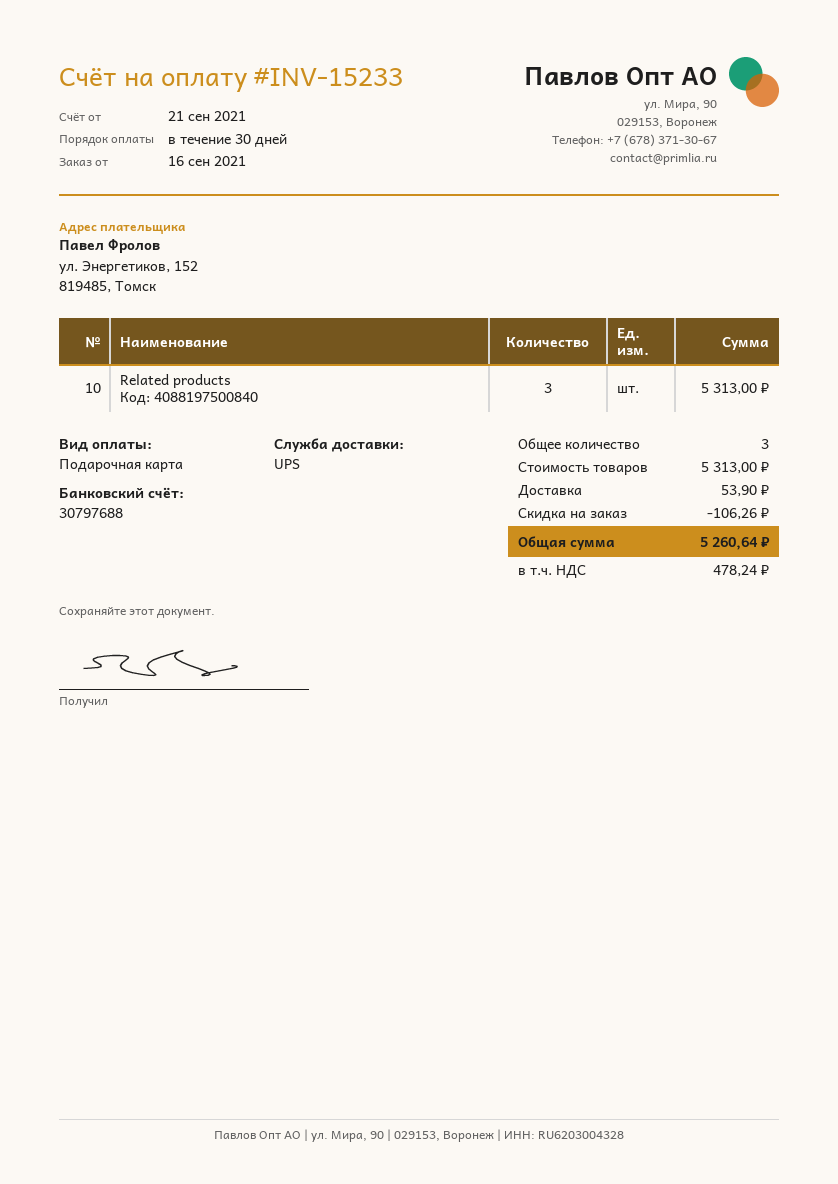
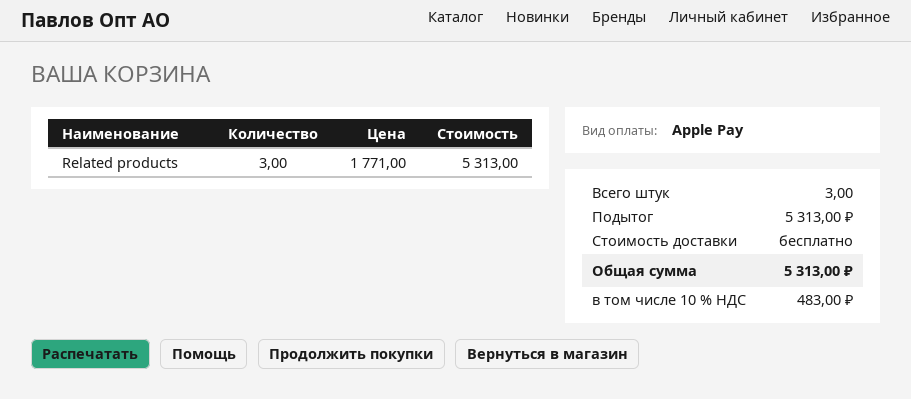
payment method: gift card -> Apple Pay
discount: 106.26 -> none
shipping: 53.90 -> 0.00
tax: 478.24 -> 483.00
total: 5260.64 -> 5313.00

